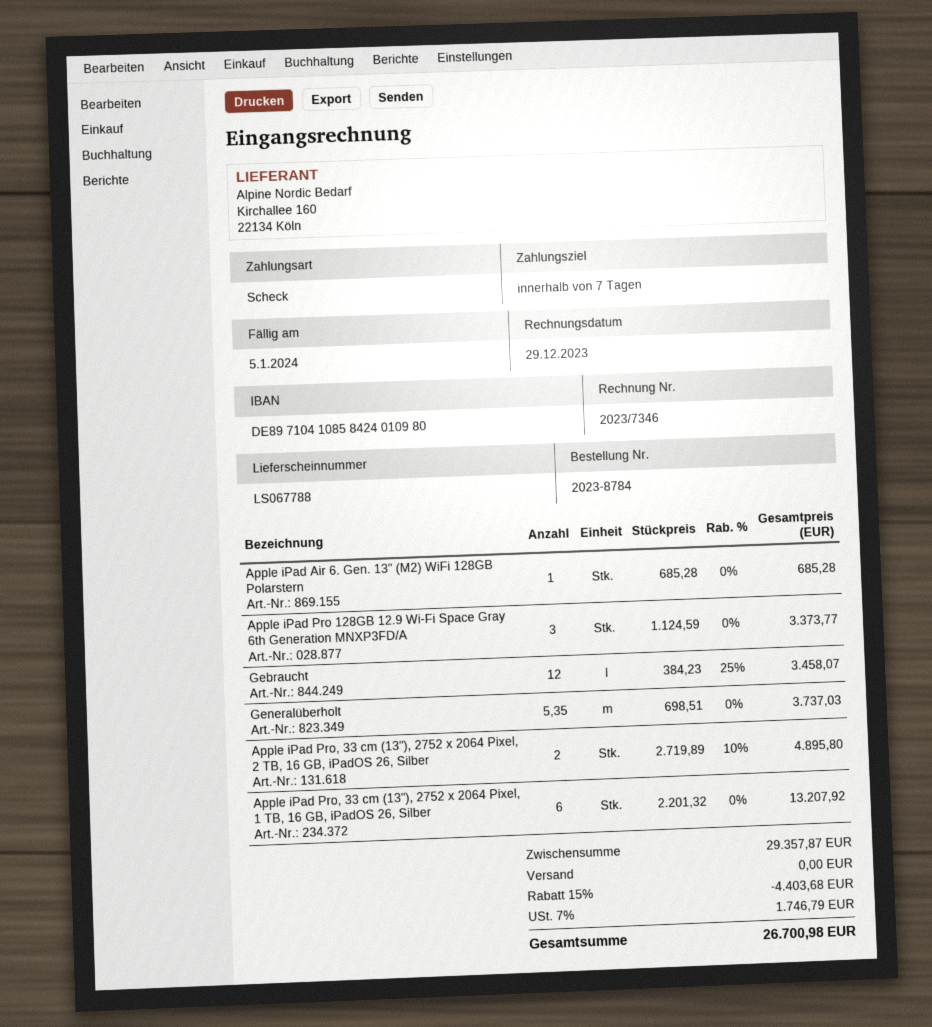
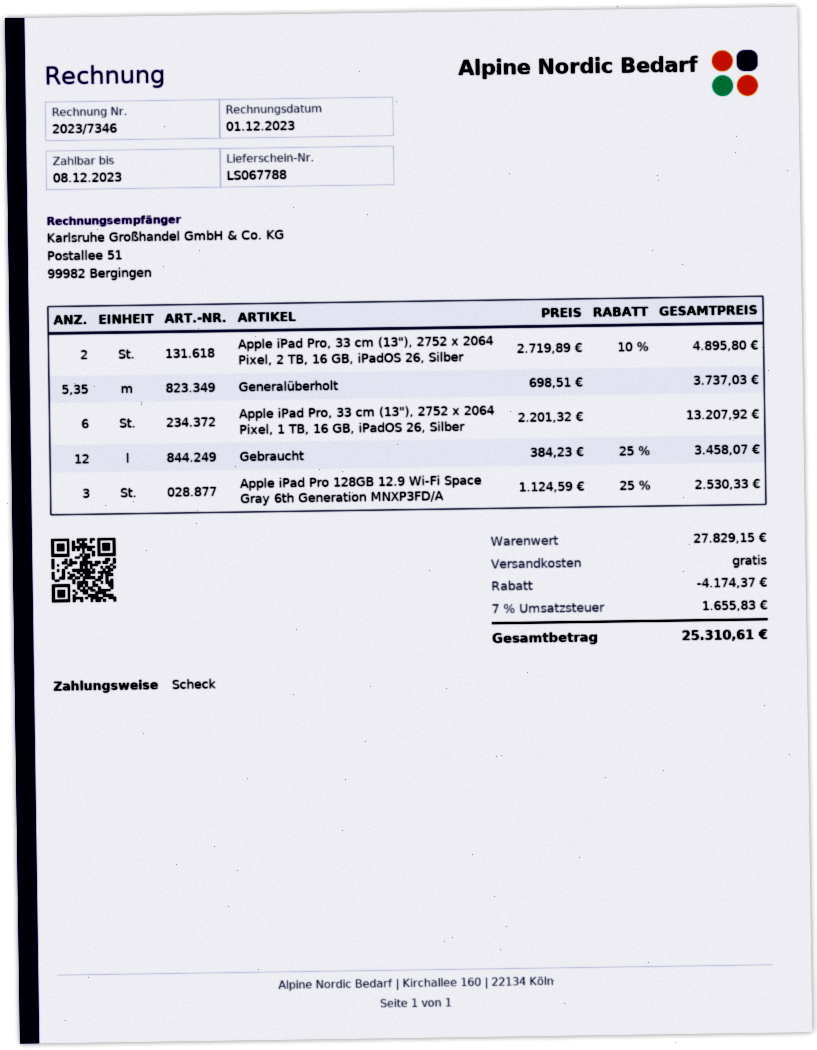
invoice date: 2023-12-29 -> 2023-12-01
due date: 2024-01-05 -> 2023-12-08
Apple iPad Air 6. Gen. 13" (M2) WiFi 128GB Polarstern: 1 x 685.28 = 685.28 -> none
Apple iPad Pro 128GB 12.9 Wi-Fi Space Gray 6th Generation MNXP3FD/A: 3 x 1124.59 = 3373.77 -> 3 x 1124.59 - 25% = 2530.33
subtotal: 29357.87 -> 27829.15
discount: 4403.68 -> 4174.37
tax: 7% = 1746.79 -> 7% = 1655.83
total: 26700.98 -> 25310.61

